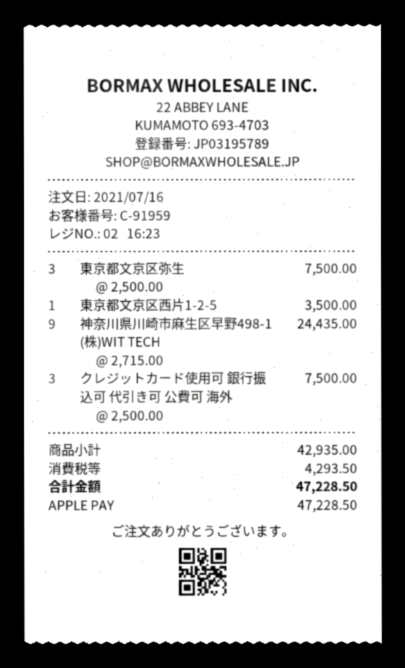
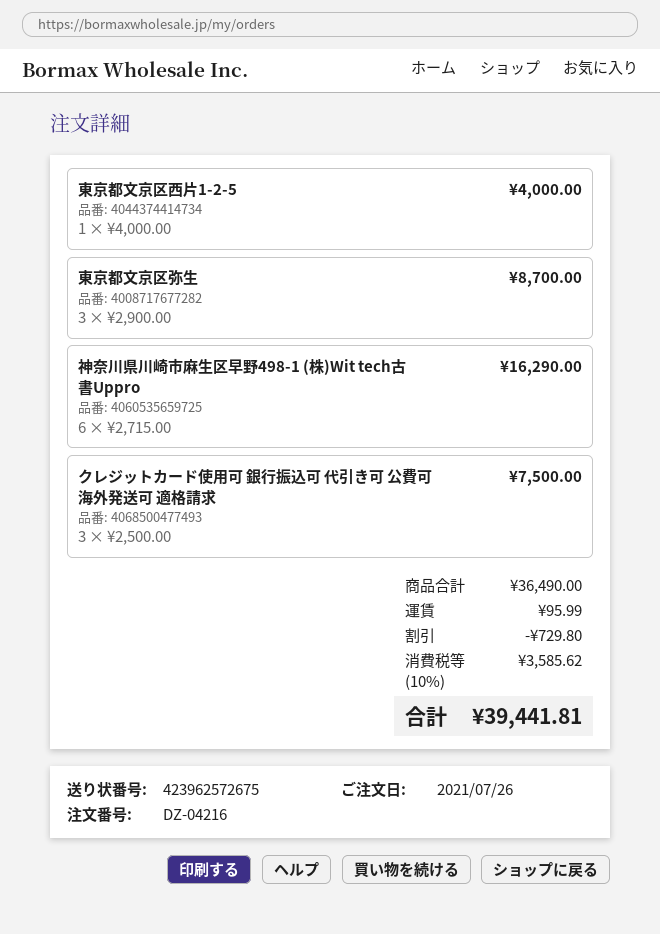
order date: 2021-07-16 -> 2021-07-26
東京都文京区弥生: 3 x 2500.00 = 7500.00 -> 3 x 2900.00 = 8700.00
東京都文京区西片1-2-5: 1 x 3500.00 = 3500.00 -> 1 x 4000.00 = 4000.00
神奈川県川崎市麻生区早野498-1 (株)WIT TECH: 9 x 2715.00 = 24435.00 -> 6 x 2715.00 = 16290.00
subtotal: 42935.00 -> 36490.00
discount: none -> 729.80
shipping: none -> 95.99
tax: 4293.50 -> 3585.62
total: 47228.50 -> 39441.81

